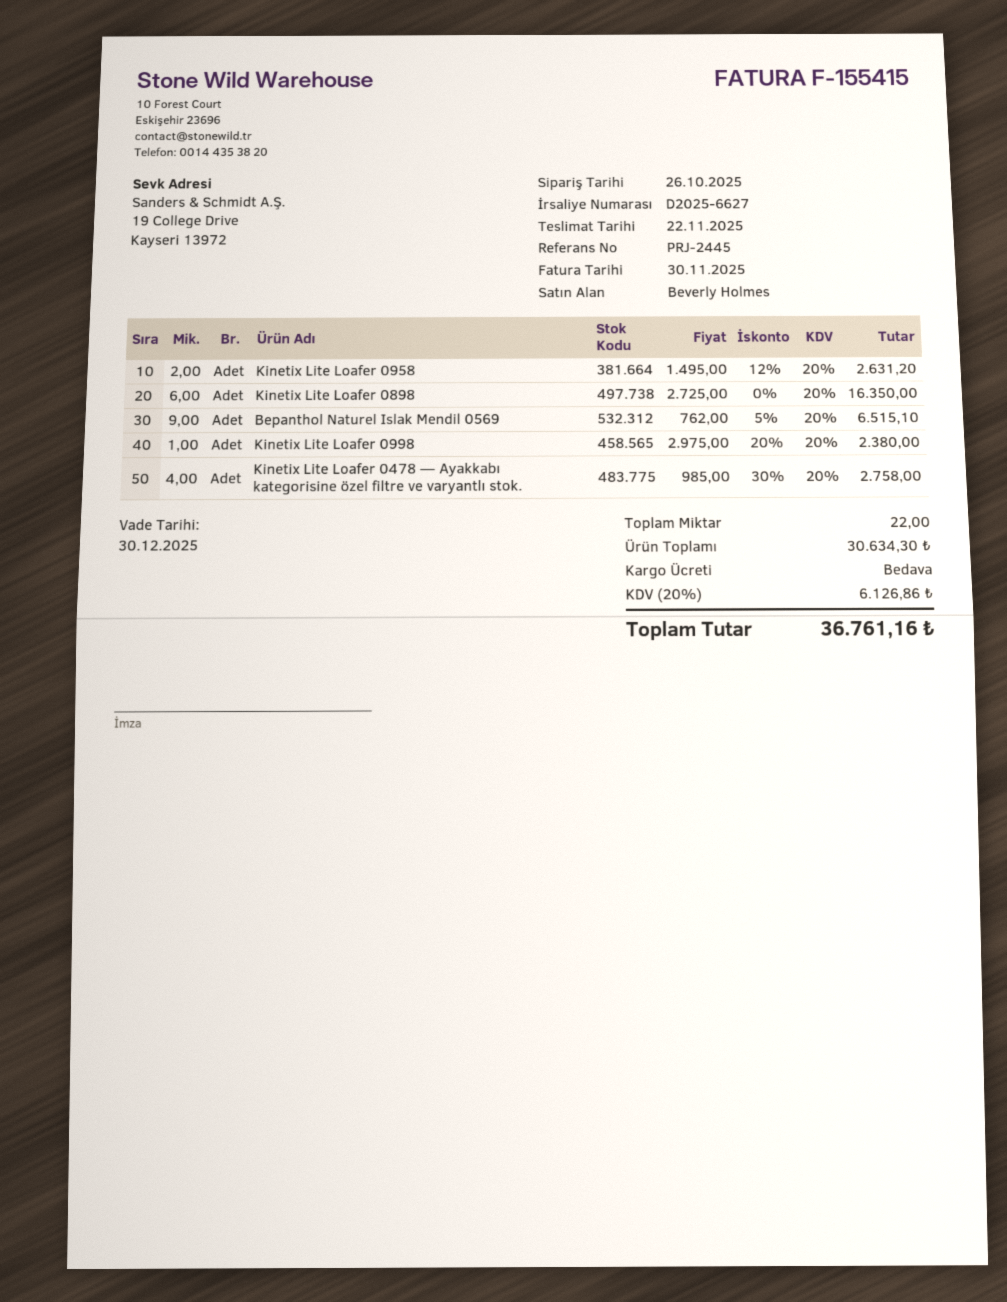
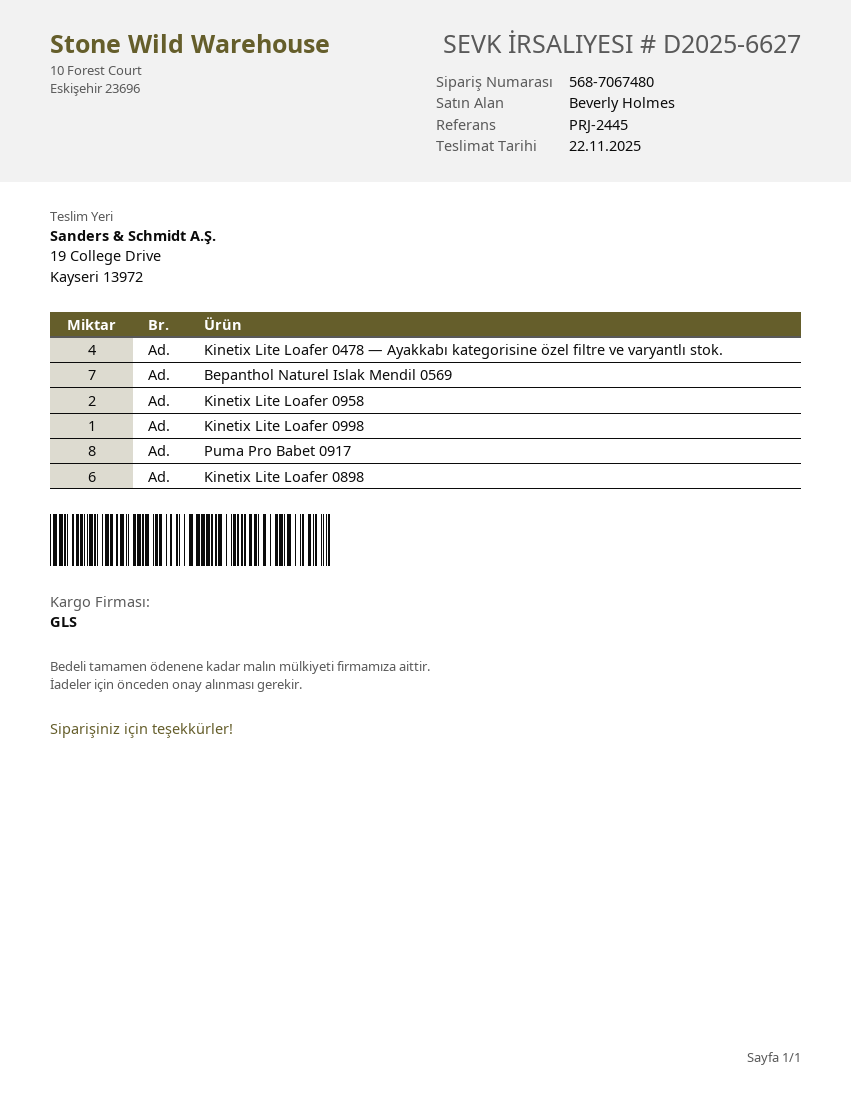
Bepanthol Naturel Islak Mendil 0569: 9 -> 7
Puma Pro Babet 0917: none -> 8

